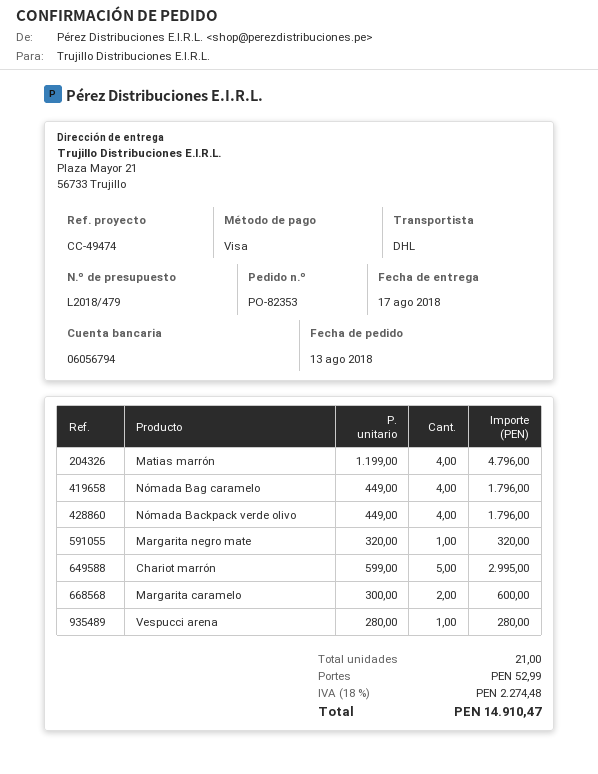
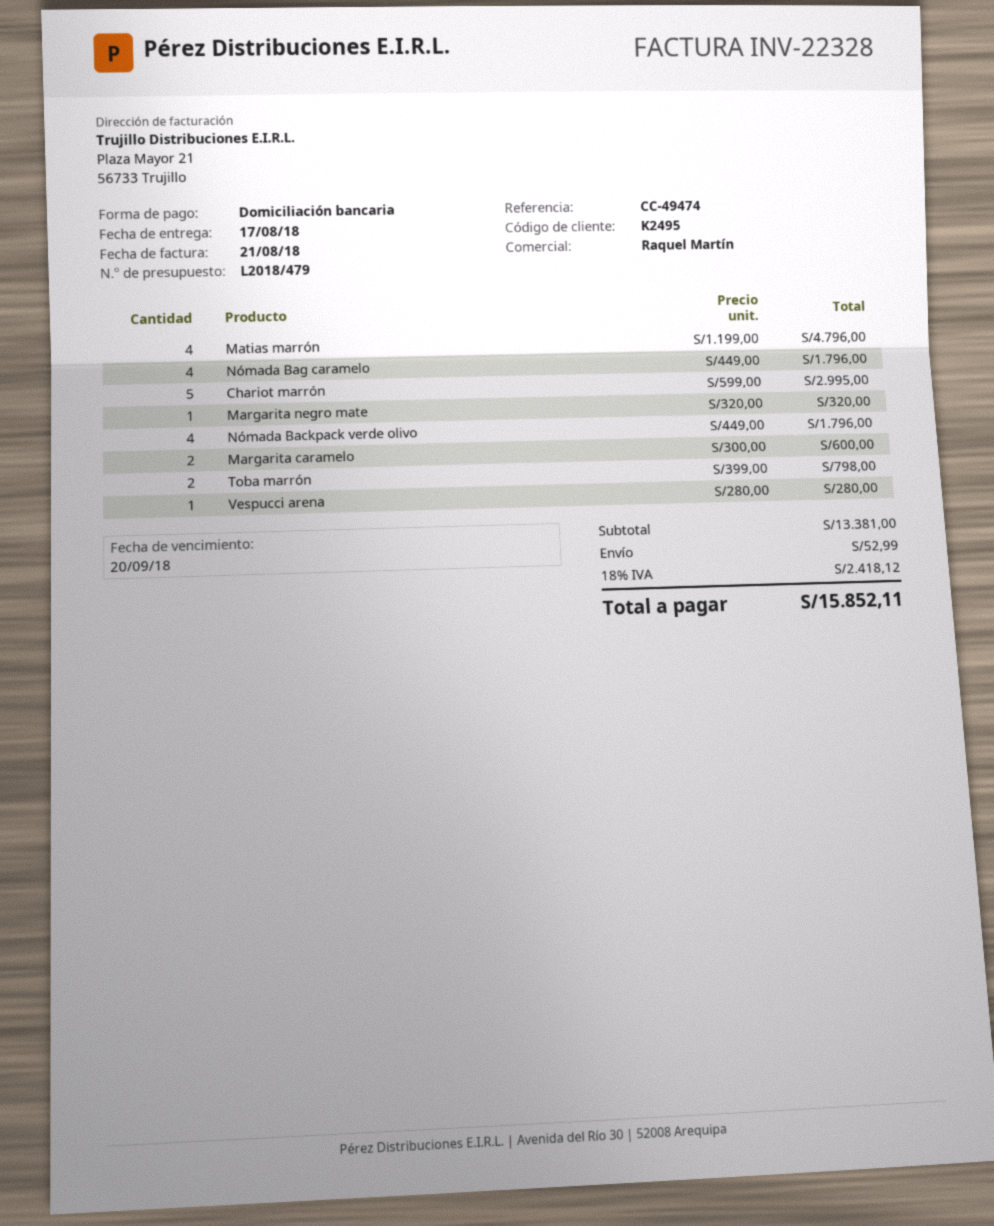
payment method: Visa -> direct debit
Toba marrón: none -> 2 x 399.00 = 798.00
tax: 18% = 2274.48 -> 18% = 2418.12
total: 14910.47 -> 15852.11

